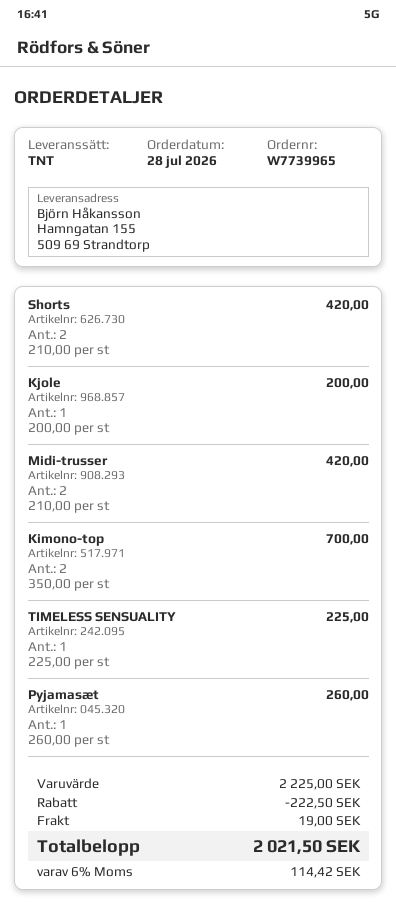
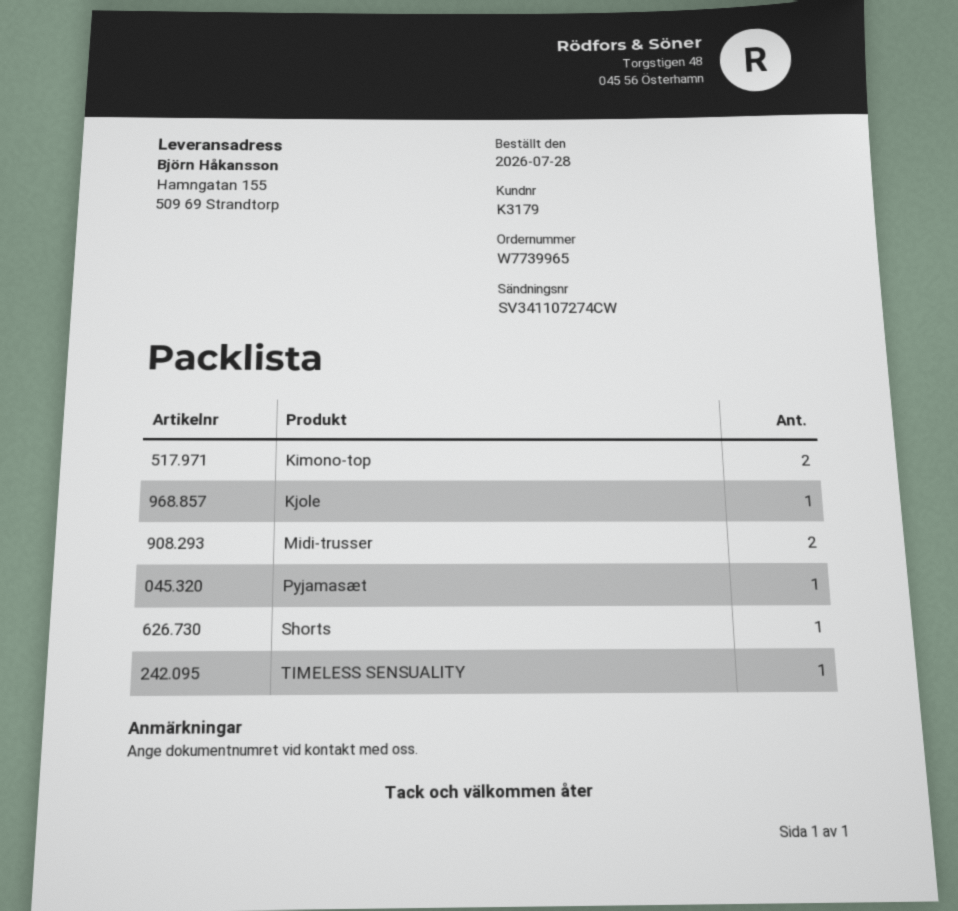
Shorts: 2 -> 1

